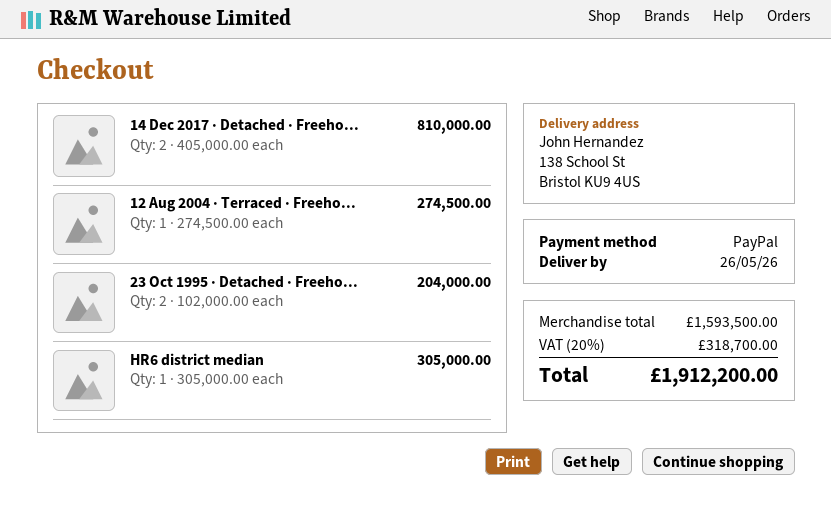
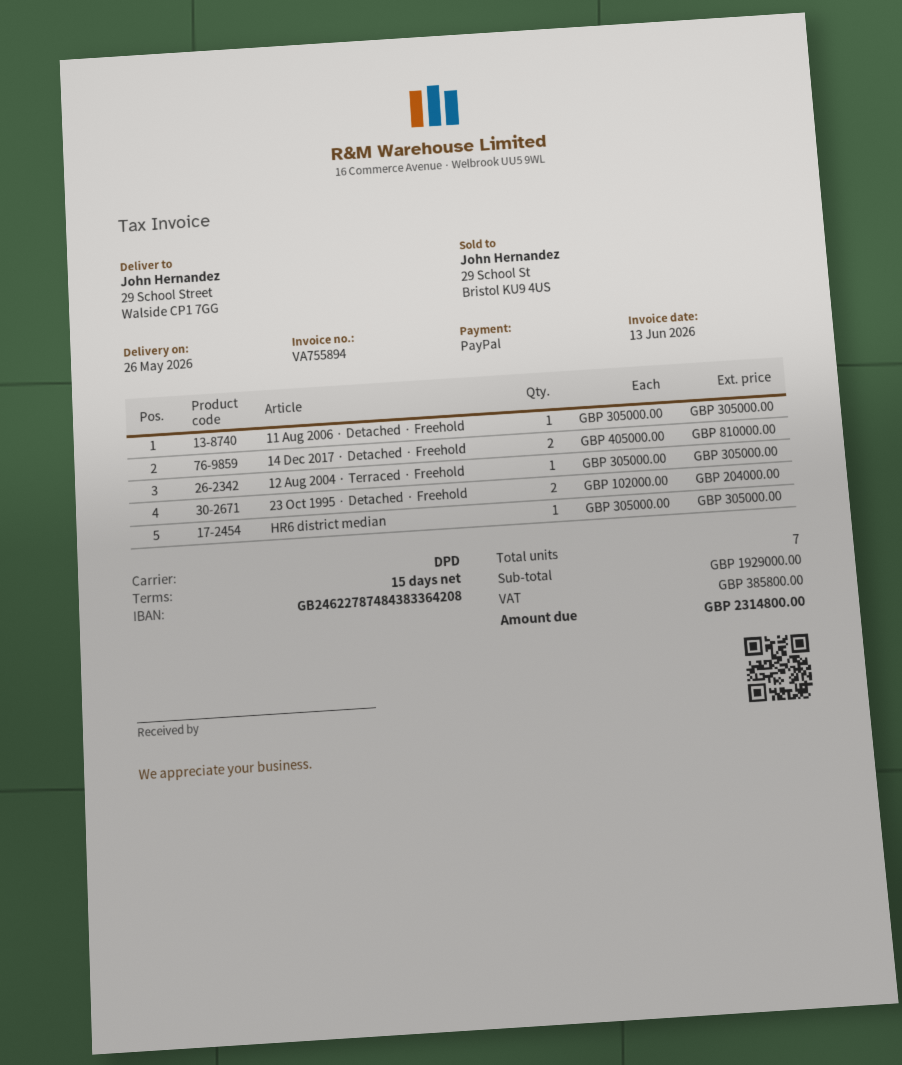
ship to: 138 School St, Bristol KU9 4US -> 29 School Street, Walside CP1 7GG
12 Aug 2004 · Terraced · Freeho...: 1 x 274500.00 = 274500.00 -> 1 x 305000.00 = 305000.00
11 Aug 2006 · Detached · Freehold: none -> 1 x 305000.00 = 305000.00
subtotal: 1593500.00 -> 1929000.00
tax: 318700.00 -> 385800.00
total: 1912200.00 -> 2314800.00

